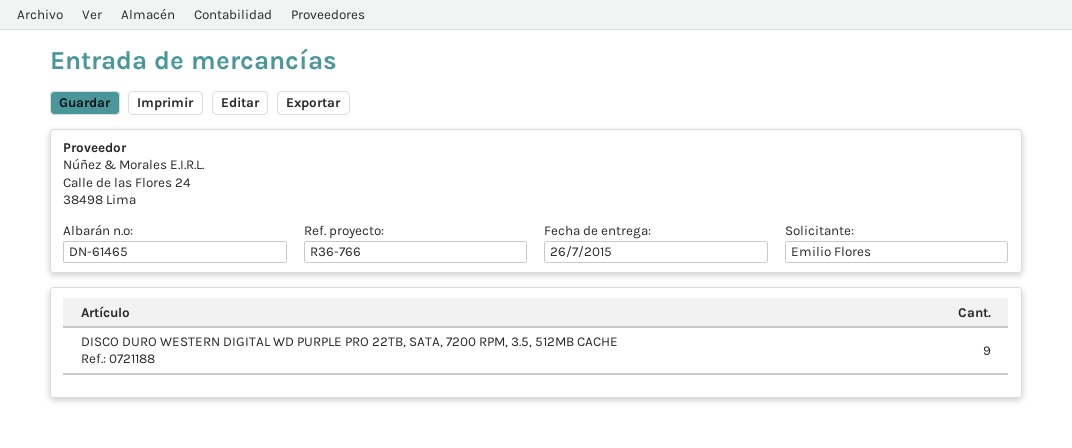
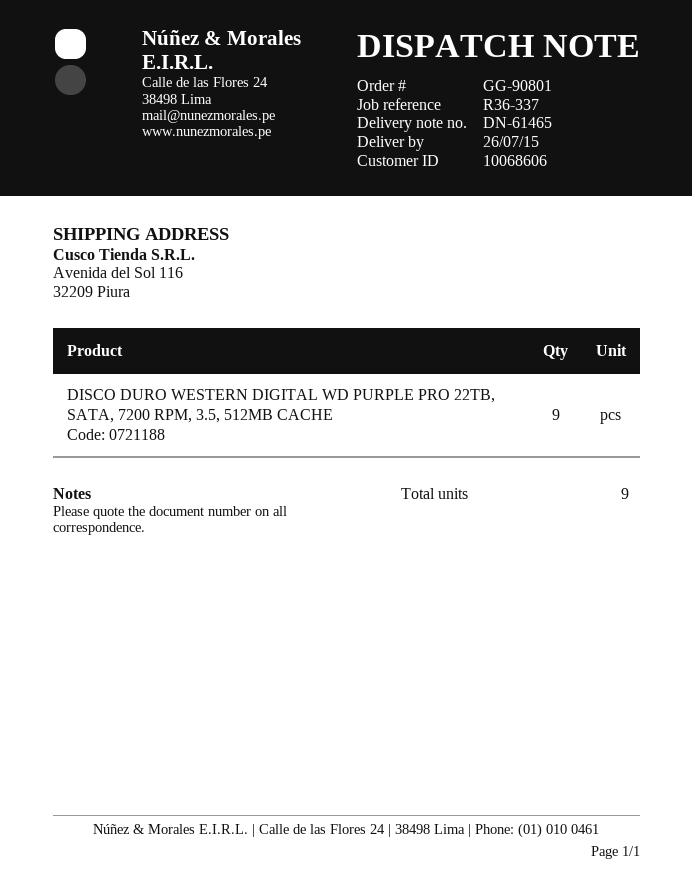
reference: R36-766 -> R36-337

